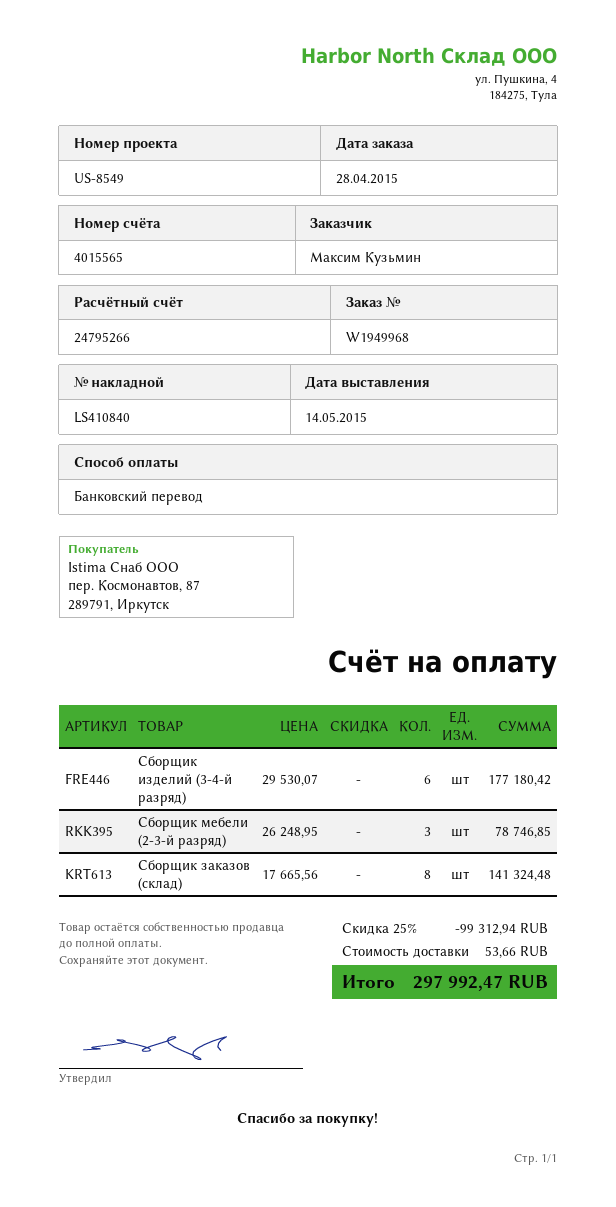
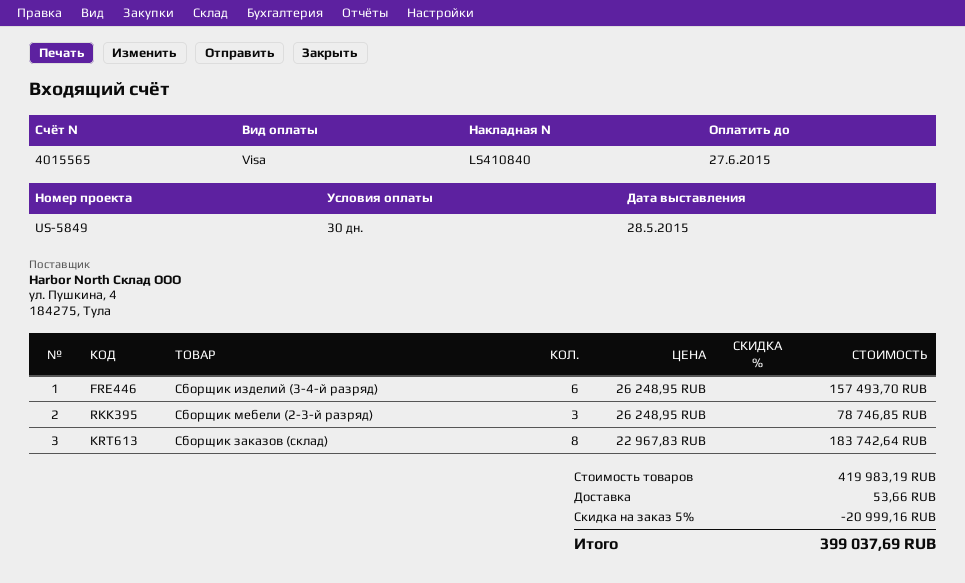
invoice date: 2015-05-14 -> 2015-05-28
reference: US-8549 -> US-5849
payment method: bank transfer -> Visa
Сборщик изделий (3-4-й разряд): 6 x 29530.07 = 177180.42 -> 6 x 26248.95 = 157493.70
Сборщик заказов (склад): 8 x 17665.56 = 141324.48 -> 8 x 22967.83 = 183742.64
discount: 25% = 99312.94 -> 5% = 20999.16
total: 297992.47 -> 399037.69

